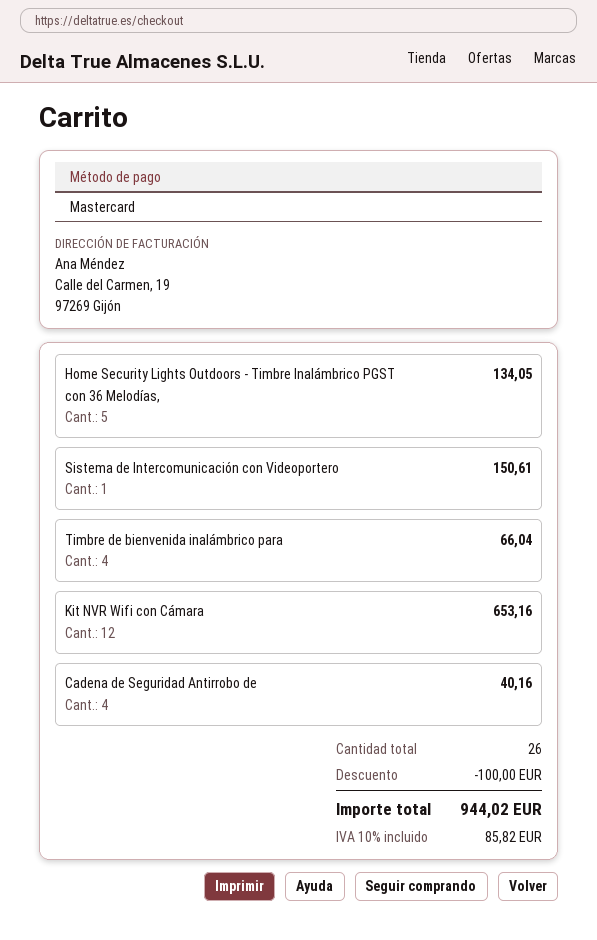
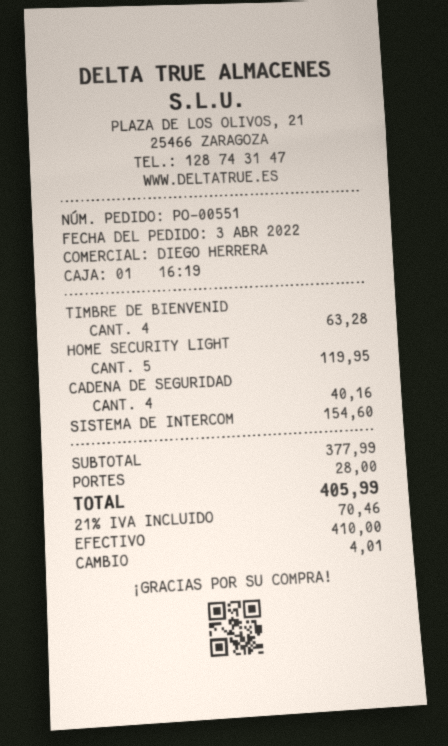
payment method: Mastercard -> cash
Home Security Lights Outdoors - Timbre Inalámbrico PGST con 36 Melodías,: 5 for 134.05 -> 5 for 119.95
Sistema de Intercomunicación con Videoportero: 1 for 150.61 -> 1 for 154.60
Timbre de bienvenida inalámbrico para: 4 for 66.04 -> 4 for 63.28
Kit NVR Wifi con Cámara: 12 for 653.16 -> none
discount: 100.00 -> none
shipping: none -> 28.00
tax: 10% = 85.82 -> 21% = 70.46
total: 944.02 -> 405.99

